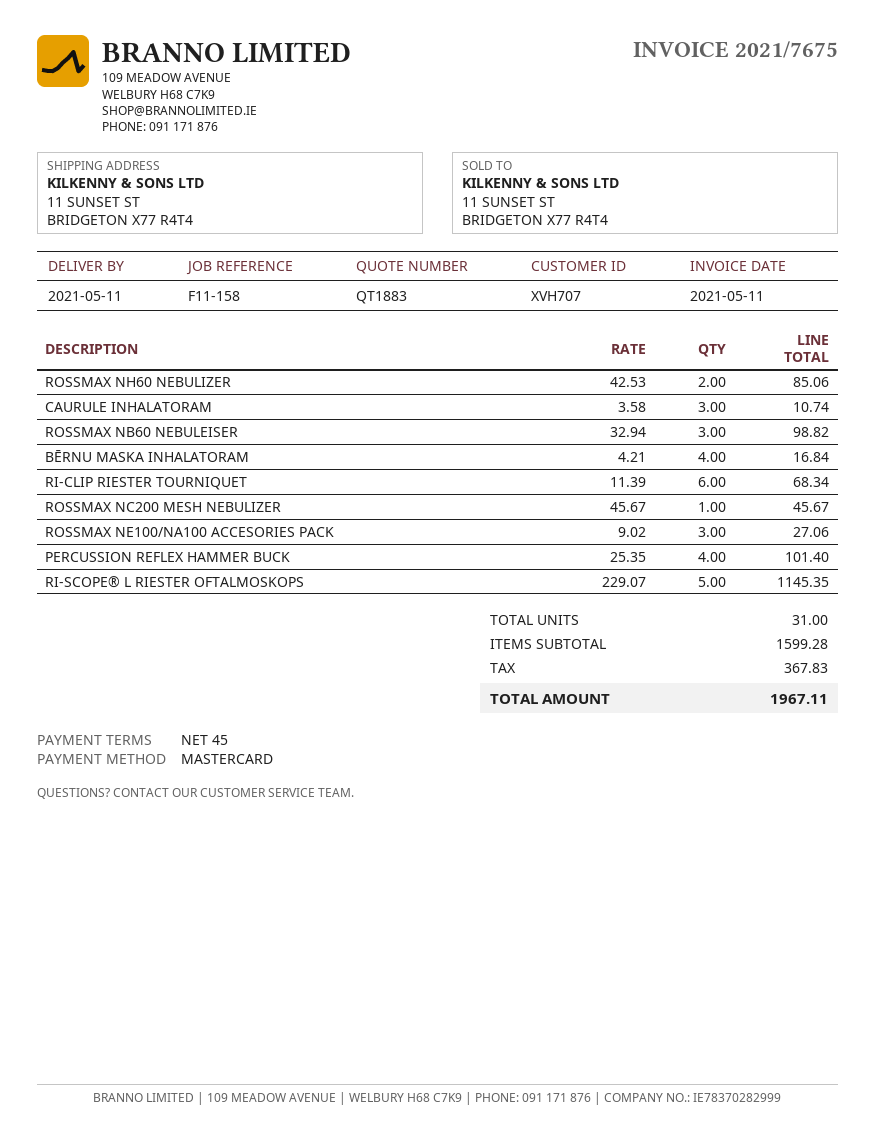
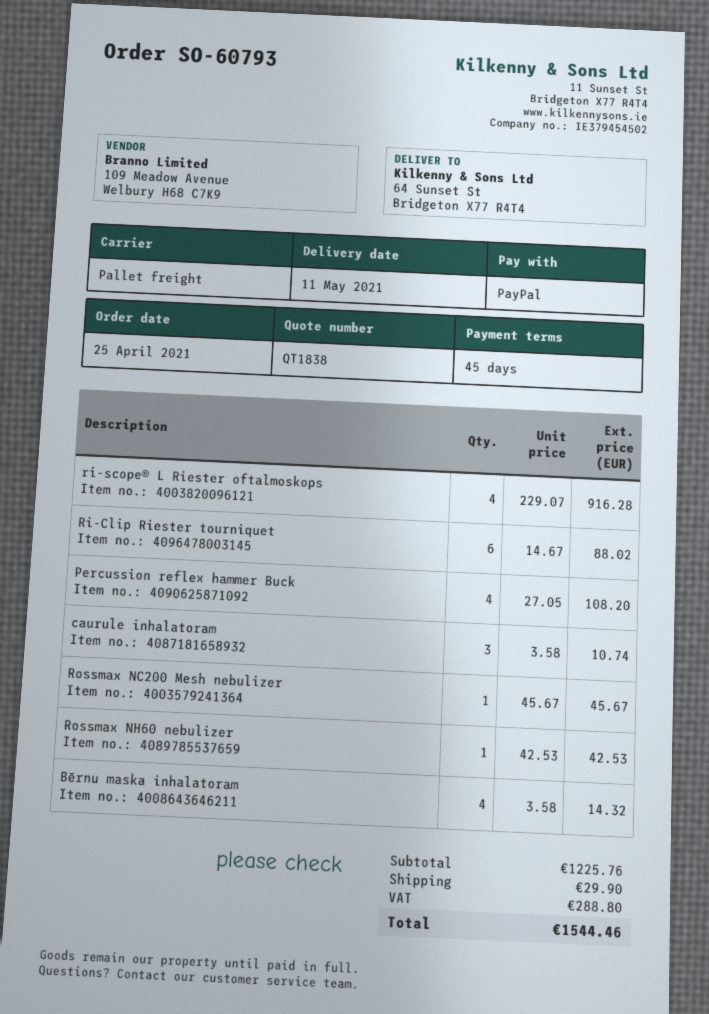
quote number: QT1883 -> QT1838
payment method: Mastercard -> PayPal
ship to: 11 SUNSET ST, BRIDGETON X77 R4T4 -> 64 Sunset St, Bridgeton X77 R4T4
ROSSMAX NH60 NEBULIZER: 2 x 42.53 = 85.06 -> 1 x 42.53 = 42.53
ROSSMAX NB60 NEBULEISER: 3 x 32.94 = 98.82 -> none
BĒRNU MASKA INHALATORAM: 4 x 4.21 = 16.84 -> 4 x 3.58 = 14.32
RI-CLIP RIESTER TOURNIQUET: 6 x 11.39 = 68.34 -> 6 x 14.67 = 88.02
ROSSMAX NE100/NA100 ACCESORIES PACK: 3 x 9.02 = 27.06 -> none
PERCUSSION REFLEX HAMMER BUCK: 4 x 25.35 = 101.40 -> 4 x 27.05 = 108.20
RI-SCOPE® L RIESTER OFTALMOSKOPS: 5 x 229.07 = 1145.35 -> 4 x 229.07 = 916.28
subtotal: 1599.28 -> 1225.76
shipping: none -> 29.90
tax: 367.83 -> 288.80
total: 1967.11 -> 1544.46

